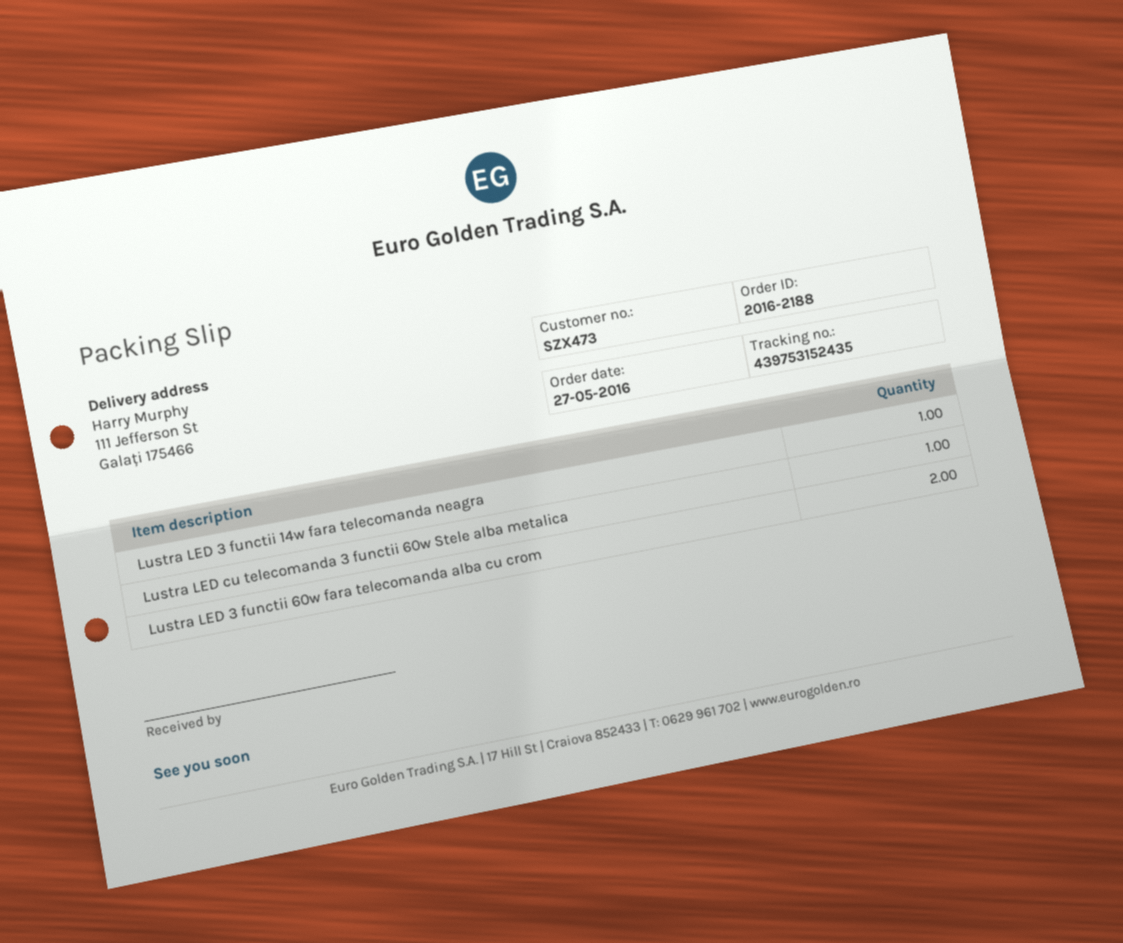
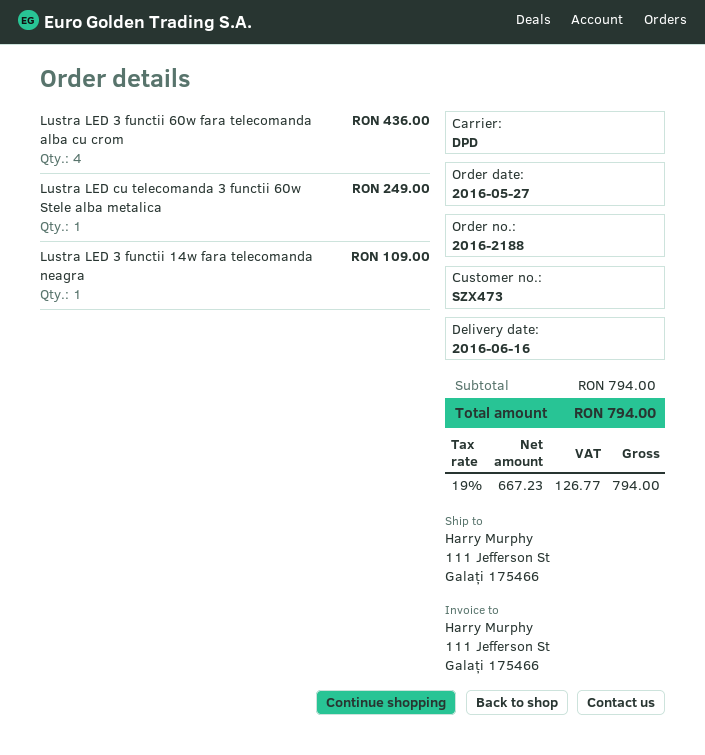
Lustra LED 3 functii 60w fara telecomanda alba cu crom: 2 -> 4

